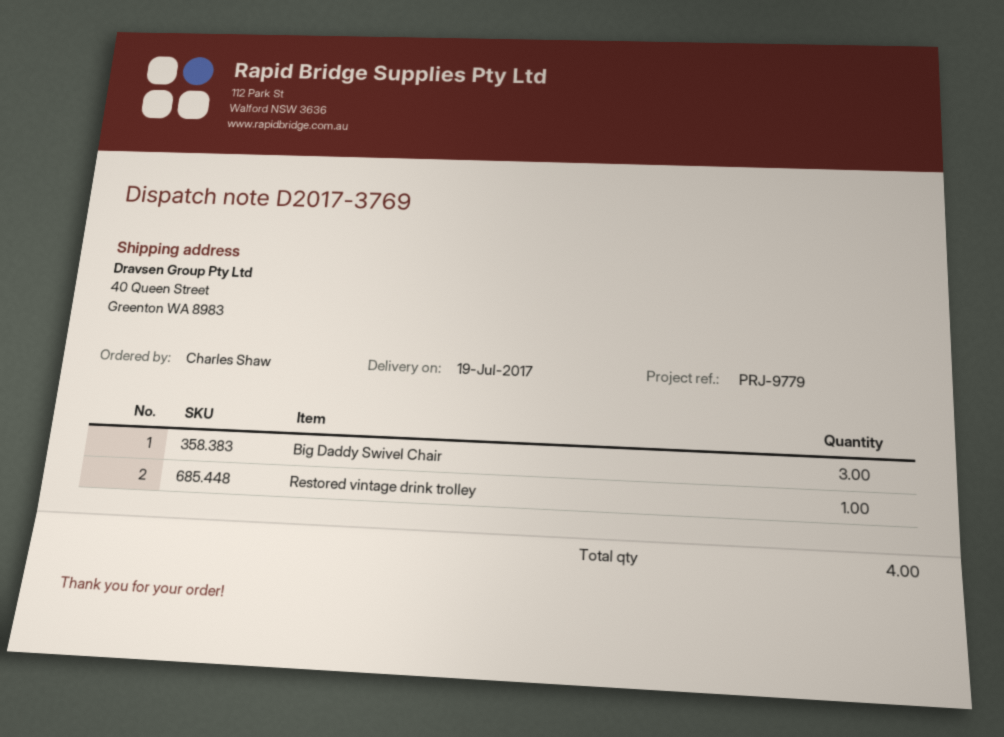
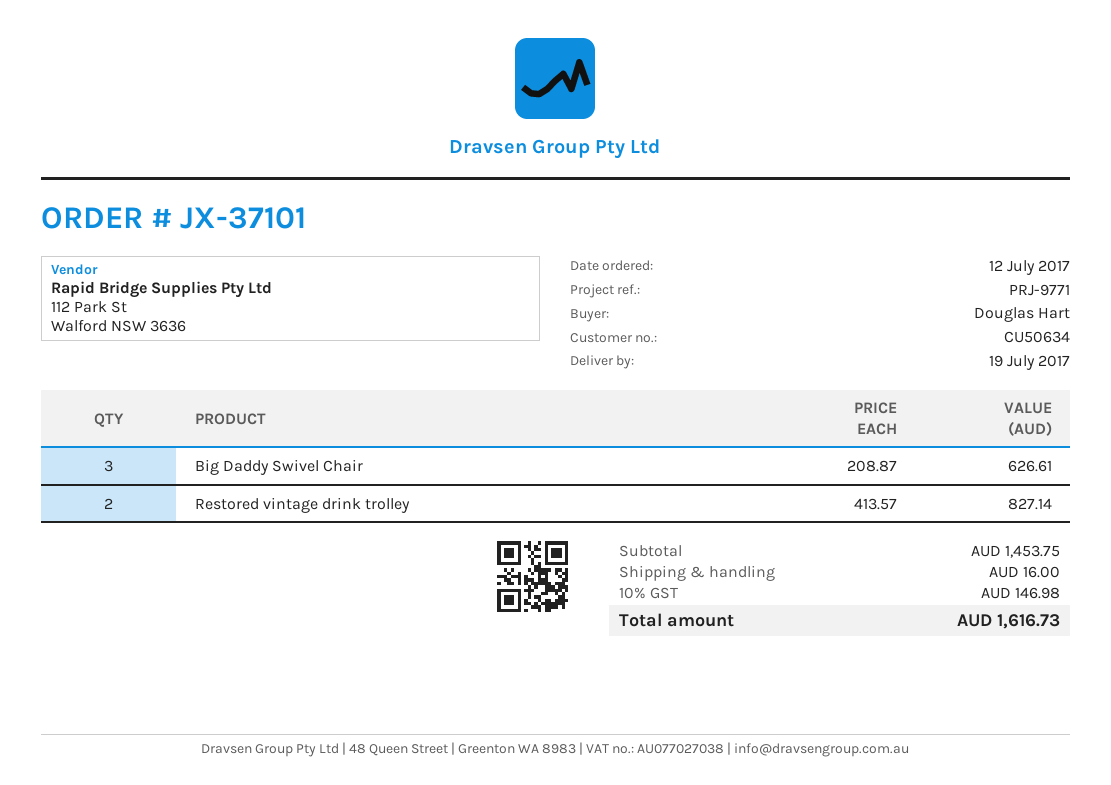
reference: PRJ-9779 -> PRJ-9771
ordered by: Charles Shaw -> Douglas Hart
Restored vintage drink trolley: 1 -> 2

